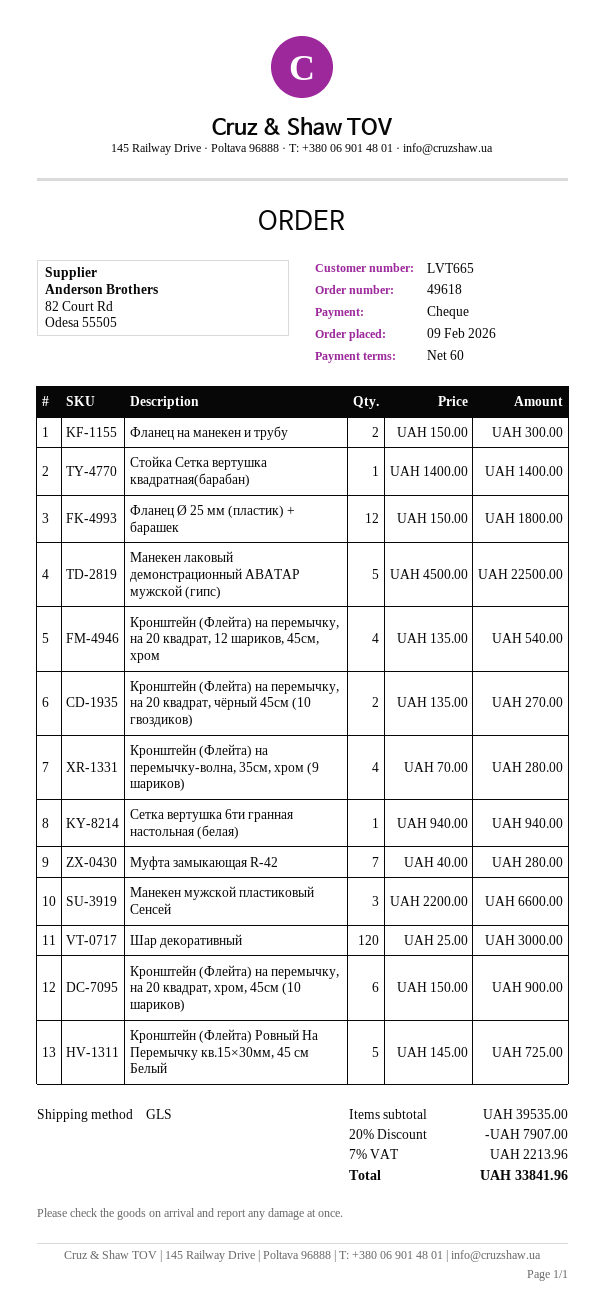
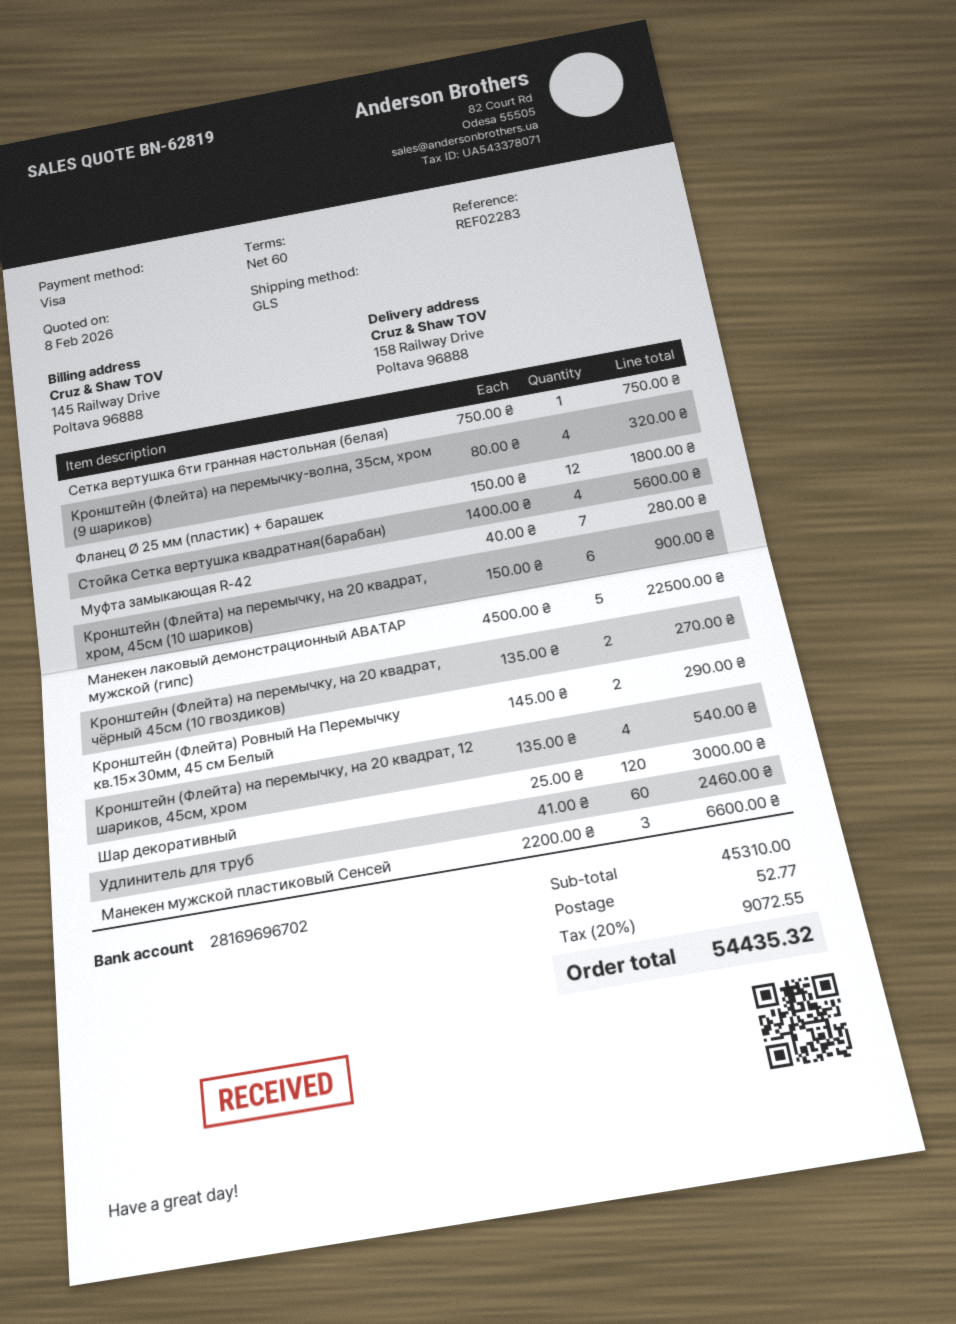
payment method: cheque -> Visa
Фланец на манекен и трубу: 2 x 150.00 = 300.00 -> none
Стойка Сетка вертушка квадратная(барабан): 1 x 1400.00 = 1400.00 -> 4 x 1400.00 = 5600.00
Кронштейн (Флейта) на перемычку-волна, 35см, хром (9 шариков): 4 x 70.00 = 280.00 -> 4 x 80.00 = 320.00
Сетка вертушка 6ти гранная настольная (белая): 1 x 940.00 = 940.00 -> 1 x 750.00 = 750.00
Кронштейн (Флейта) Ровный На Перемычку кв.15×30мм, 45 см Белый: 5 x 145.00 = 725.00 -> 2 x 145.00 = 290.00
Удлинитель для труб: none -> 60 x 41.00 = 2460.00
subtotal: 39535.00 -> 45310.00
discount: 20% = 7907.00 -> none
shipping: none -> 52.77
tax: 7% = 2213.96 -> 20% = 9072.55
total: 33841.96 -> 54435.32

